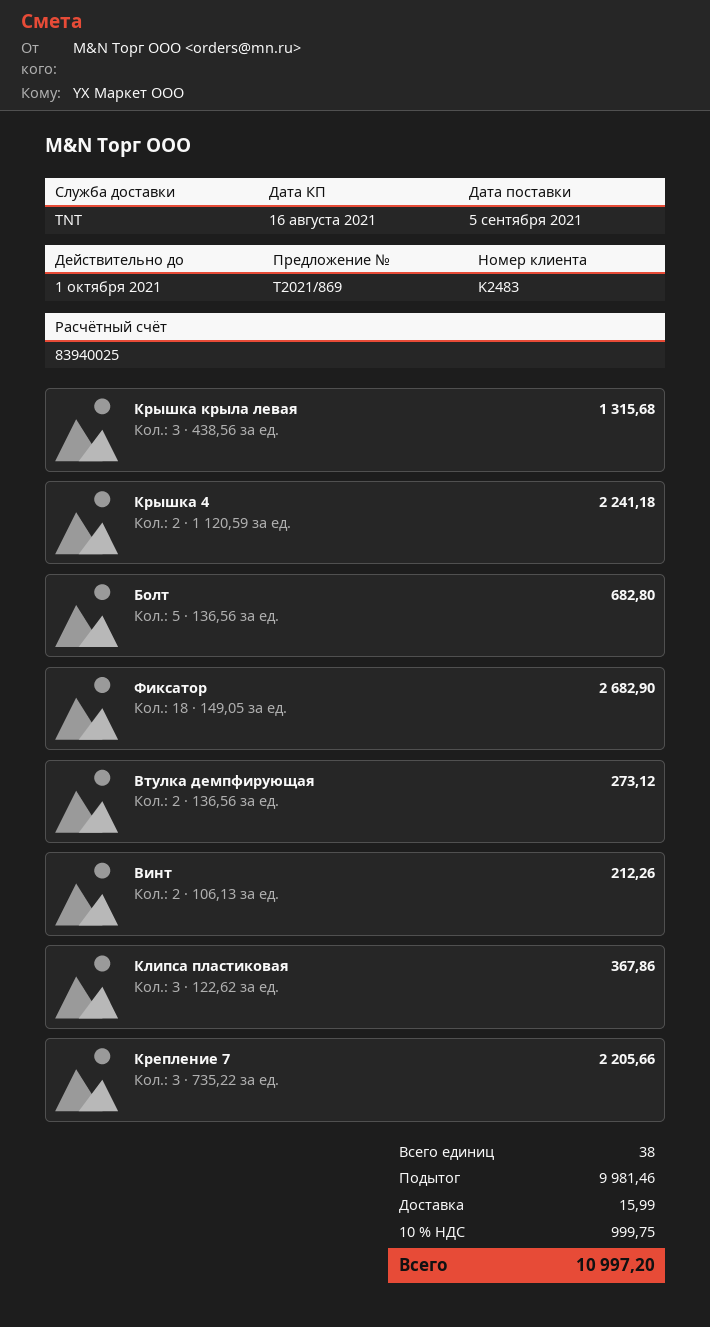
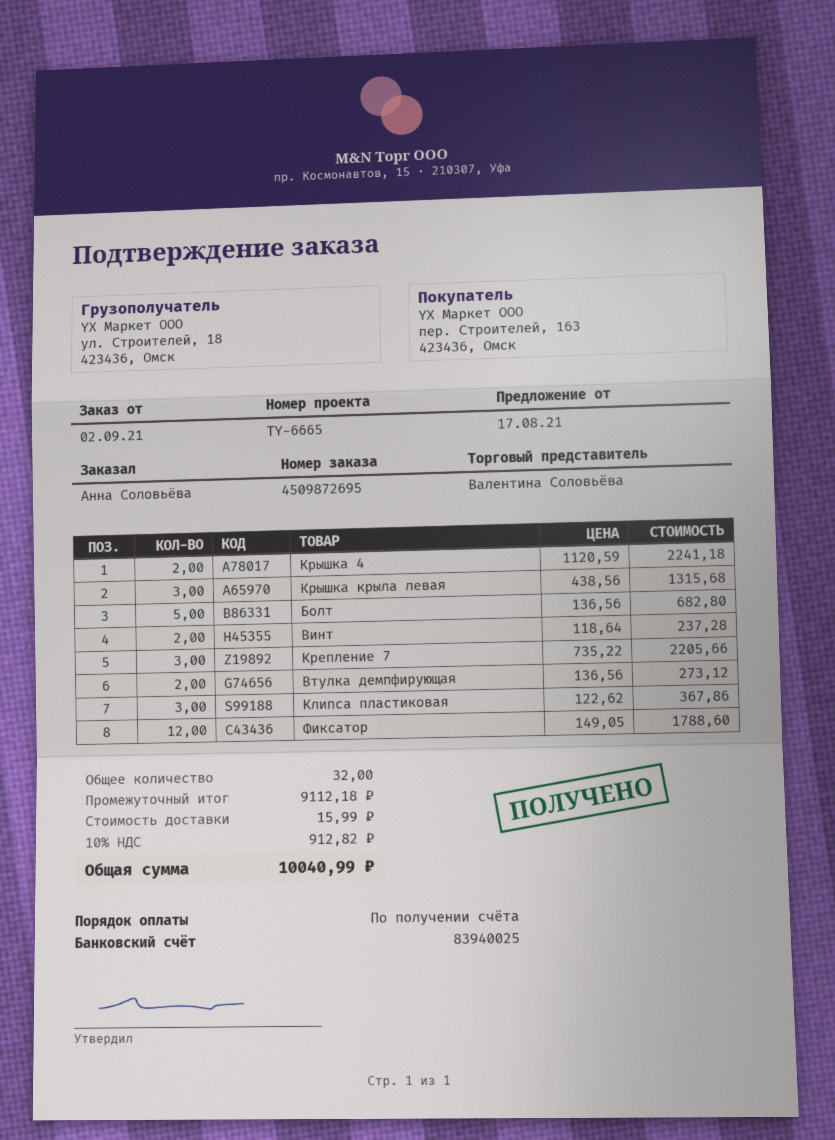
quote date: 2021-08-16 -> 2021-08-17
Фиксатор: 18 x 149.05 = 2682.90 -> 12 x 149.05 = 1788.60
Винт: 2 x 106.13 = 212.26 -> 2 x 118.64 = 237.28
total quantity: 38 -> 32
subtotal: 9981.46 -> 9112.18
tax: 10% = 999.75 -> 10% = 912.82
total: 10997.20 -> 10040.99

